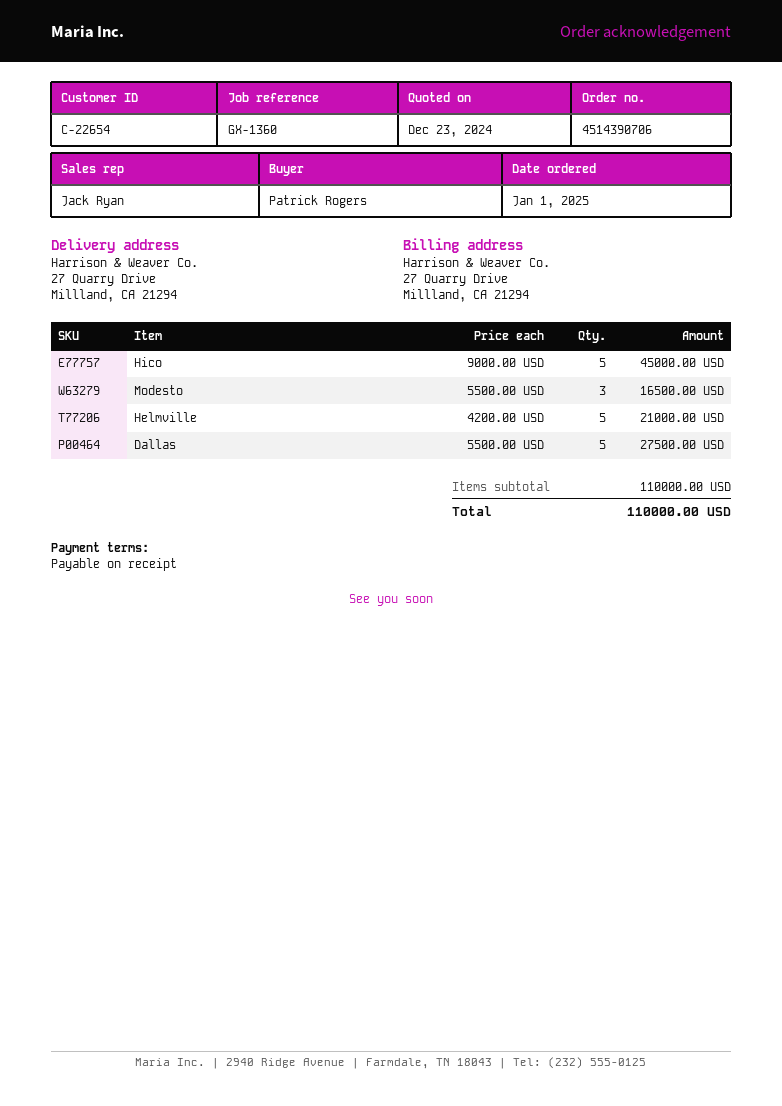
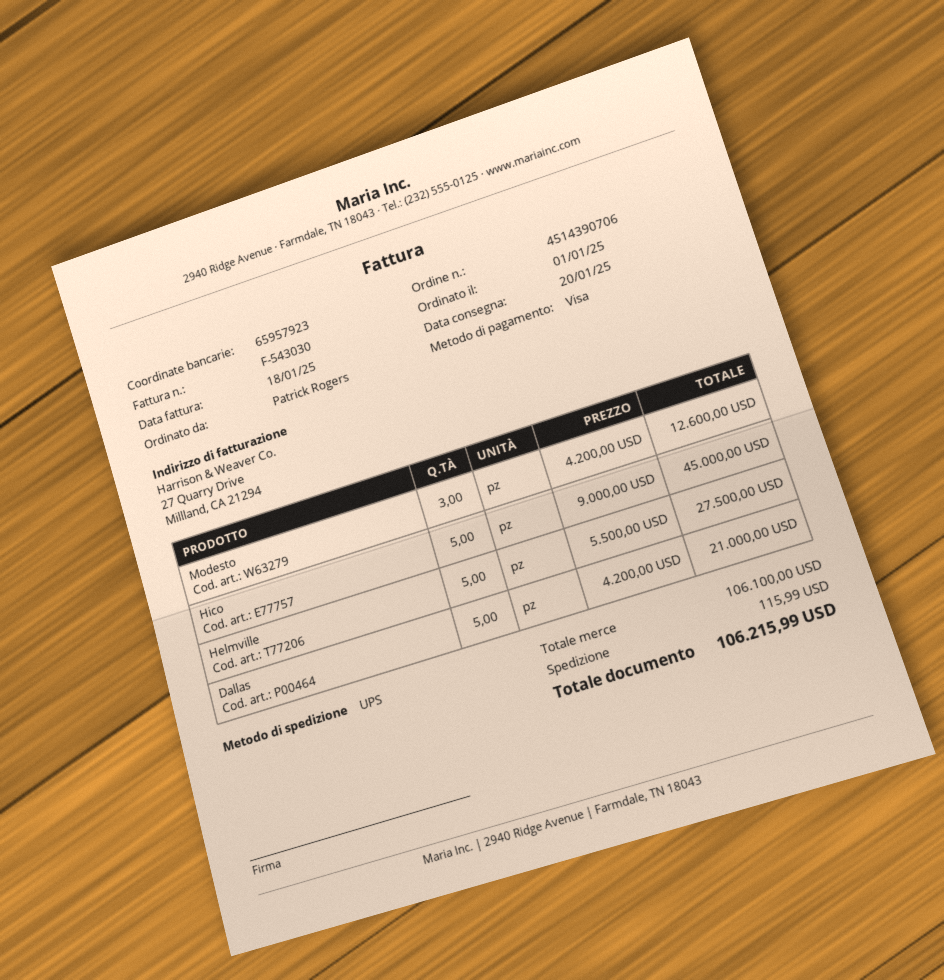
Modesto: 3 x 5500.00 = 16500.00 -> 3 x 4200.00 = 12600.00
Helmville: 5 x 4200.00 = 21000.00 -> 5 x 5500.00 = 27500.00
Dallas: 5 x 5500.00 = 27500.00 -> 5 x 4200.00 = 21000.00
subtotal: 110000.00 -> 106100.00
shipping: none -> 115.99
total: 110000.00 -> 106215.99

